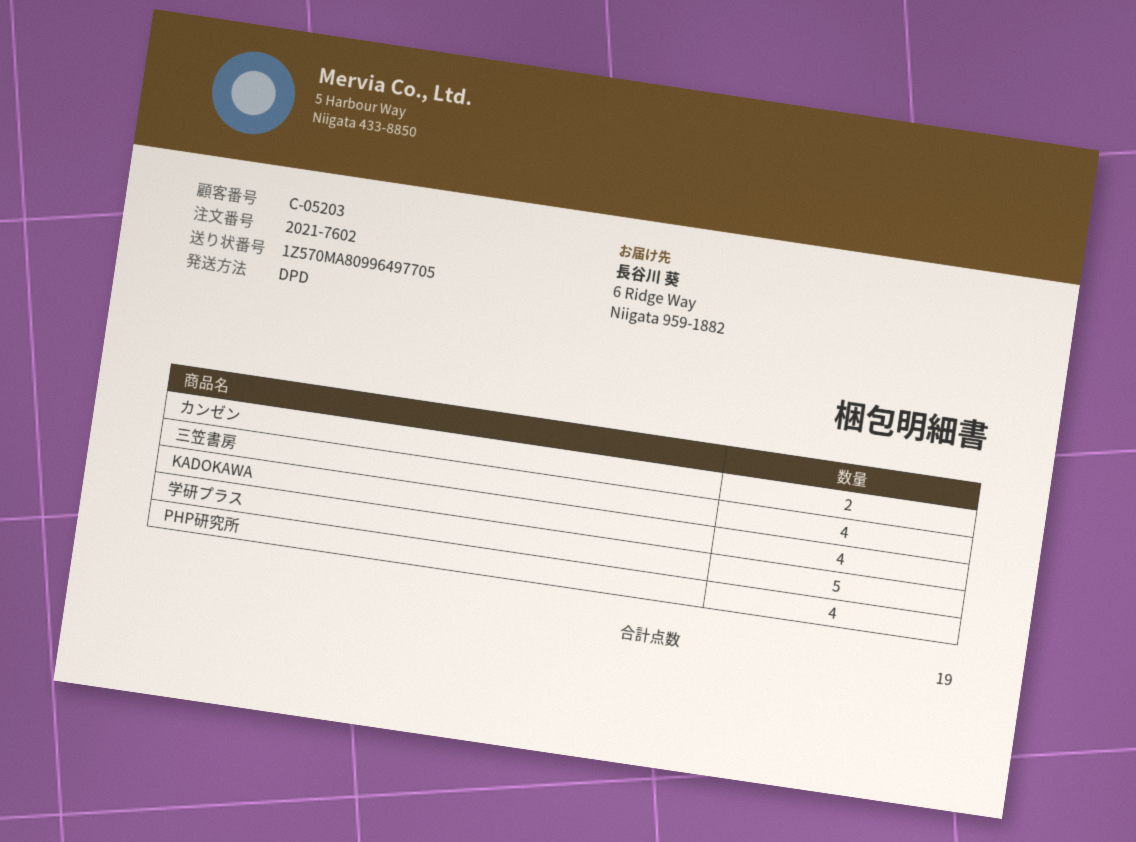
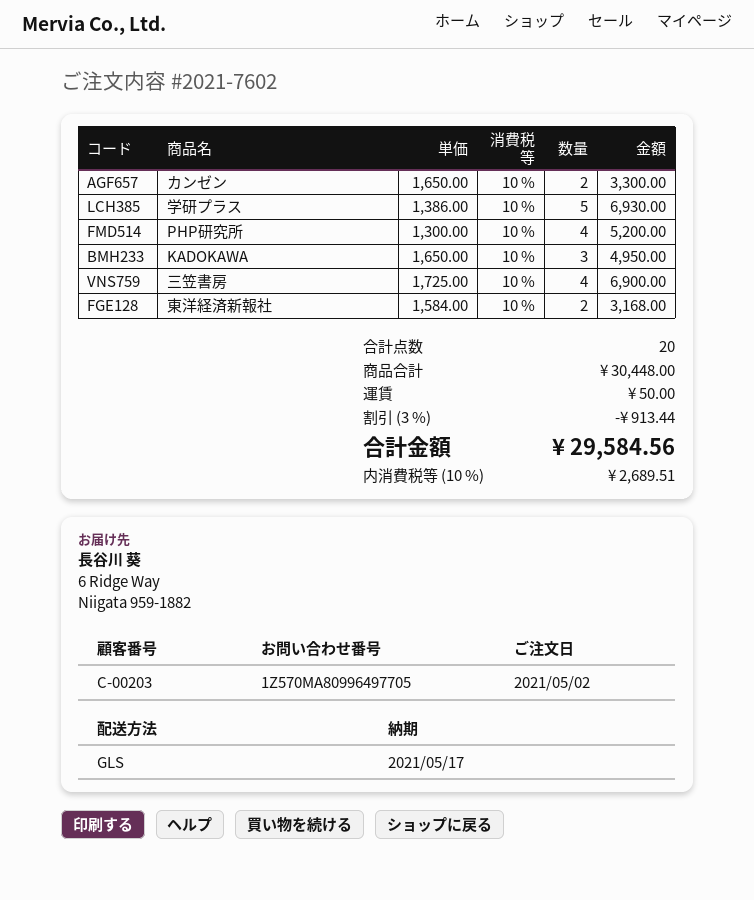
customer number: C-05203 -> C-00203
shipping method: DPD -> GLS
KADOKAWA: 4 -> 3
東洋経済新報社: none -> 2
total quantity: 19 -> 20

